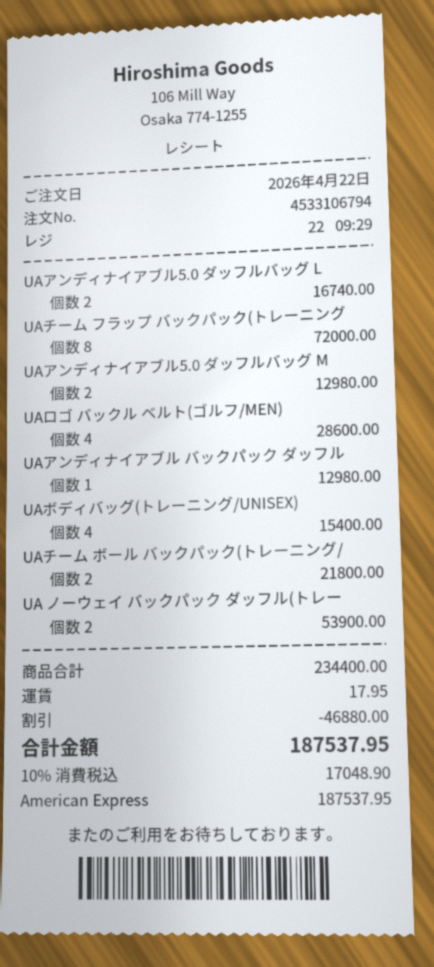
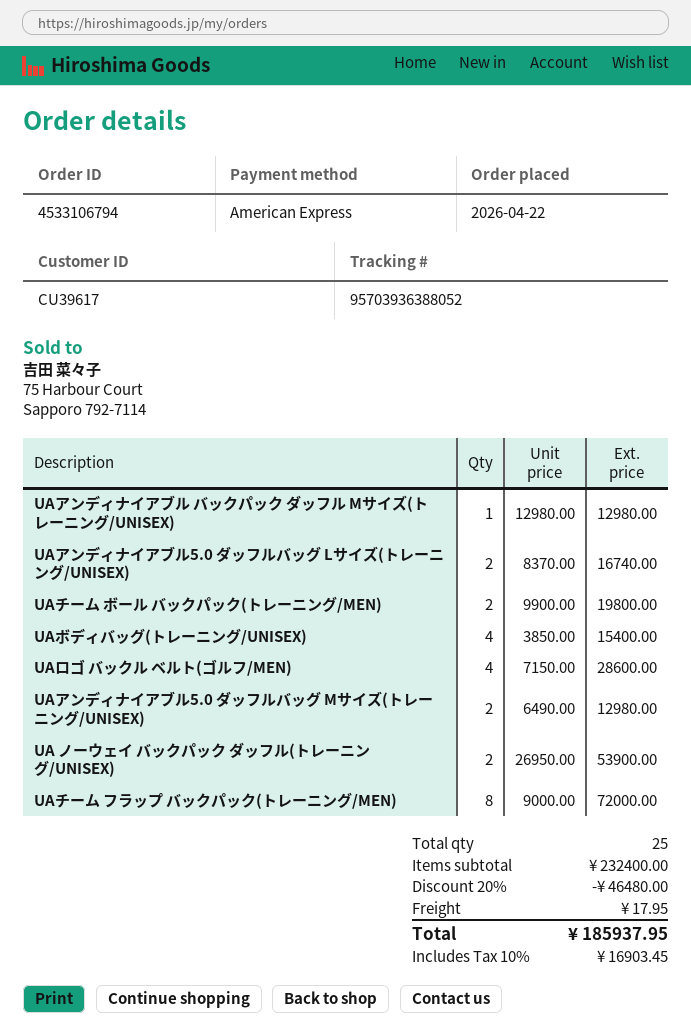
UAチーム ボール バックパック(トレーニング/: 2 for 21800.00 -> 2 for 19800.00
subtotal: 234400.00 -> 232400.00
discount: 46880.00 -> 46480.00
tax: 10% = 17048.90 -> 10% = 16903.45
total: 187537.95 -> 185937.95

